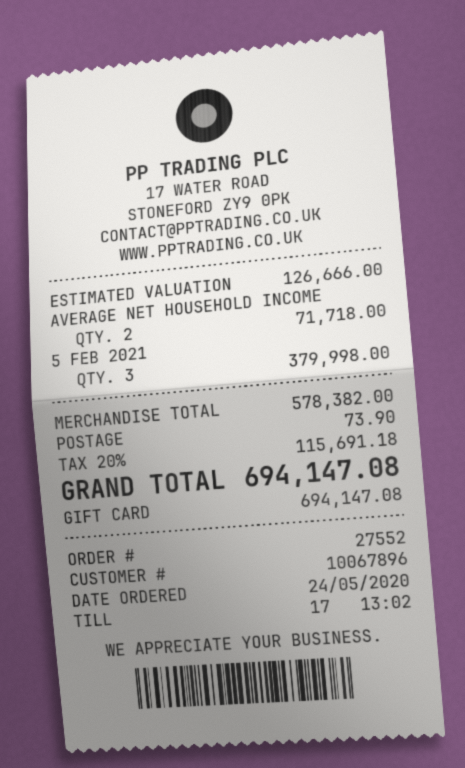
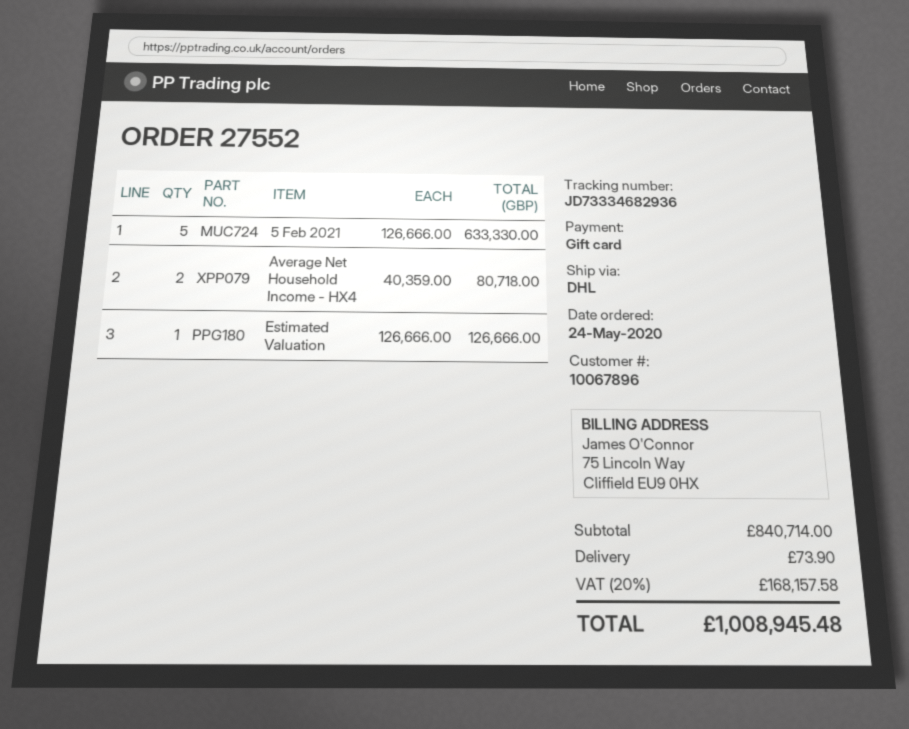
AVERAGE NET HOUSEHOLD INCOME: 2 for 71718.00 -> 2 for 80718.00
5 FEB 2021: 3 for 379998.00 -> 5 for 633330.00
subtotal: 578382.00 -> 840714.00
tax: 20% = 115691.18 -> 20% = 168157.58
total: 694147.08 -> 1008945.48

